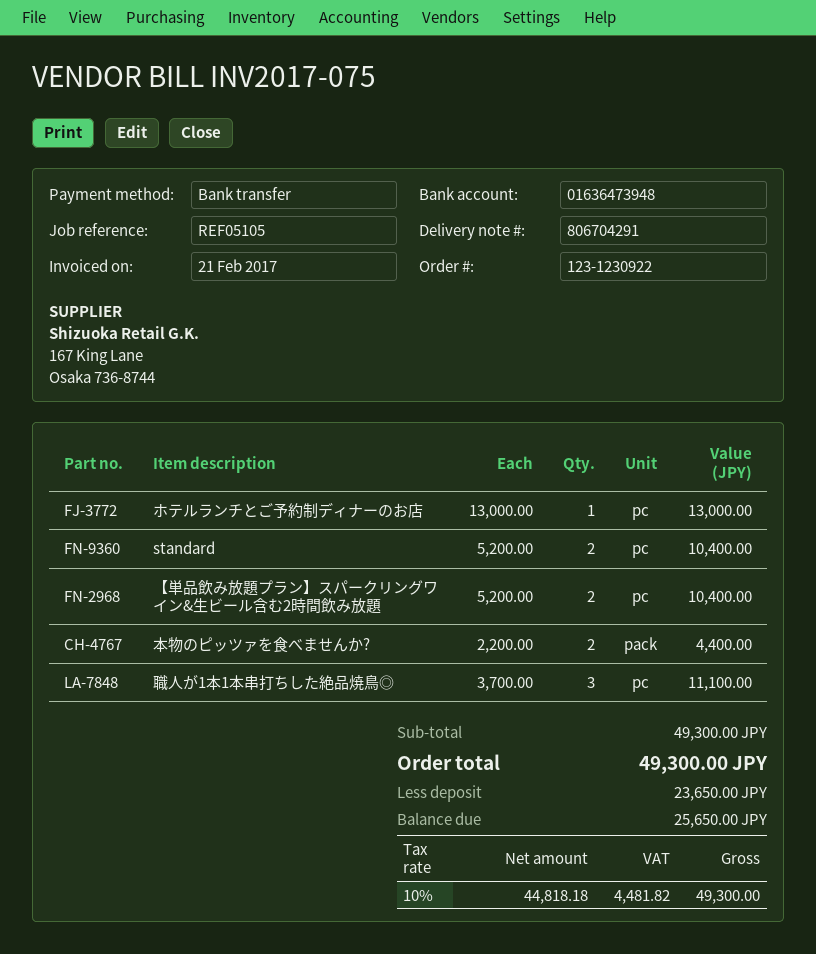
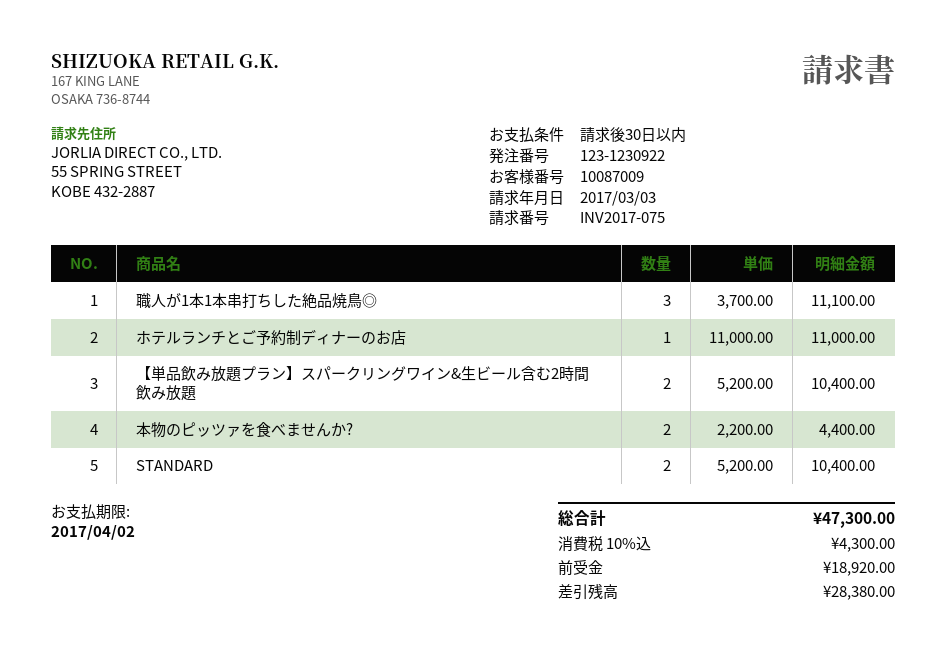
invoice date: 2017-02-21 -> 2017-03-03
ホテルランチとご予約制ディナーのお店: 1 x 13000.00 = 13000.00 -> 1 x 11000.00 = 11000.00
tax: 10% = 4481.82 -> 10% = 4300.00
total: 49300.00 -> 47300.00
deposit: 23650.00 -> 18920.00
balance: 25650.00 -> 28380.00

